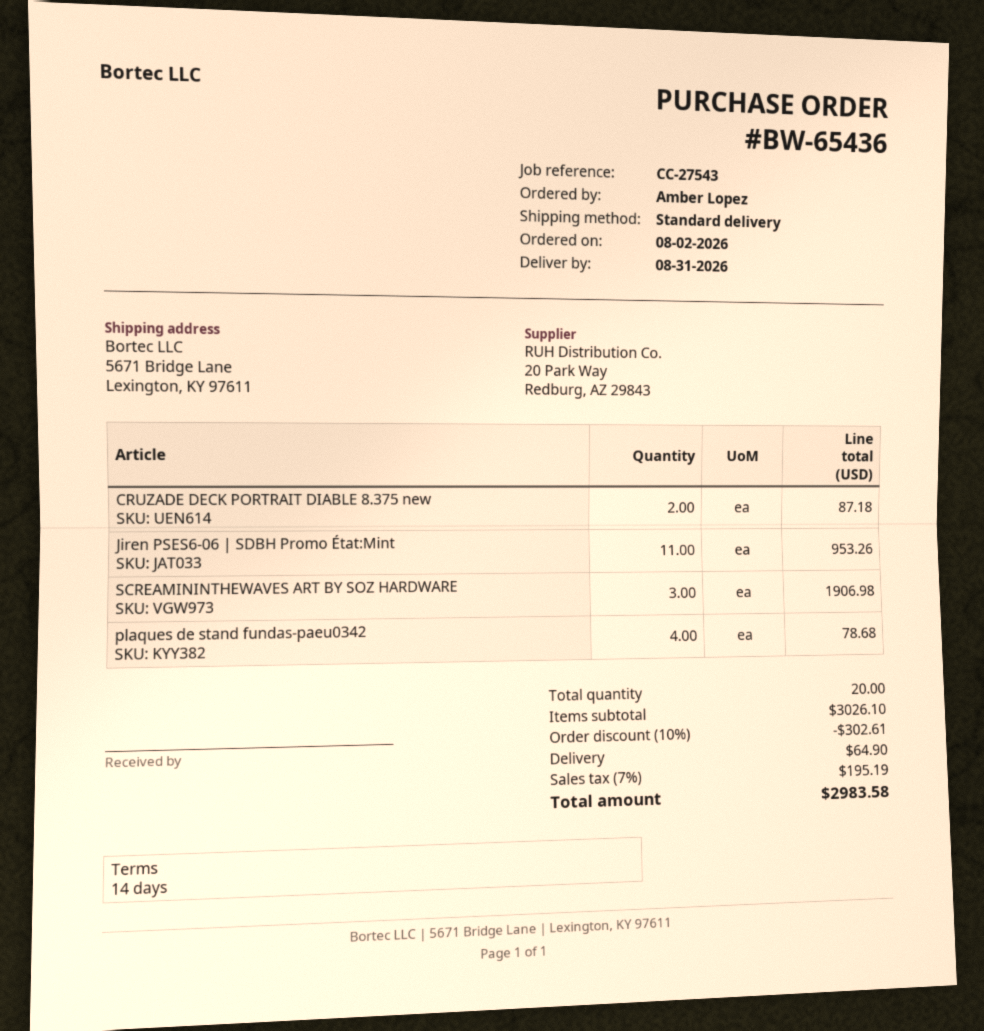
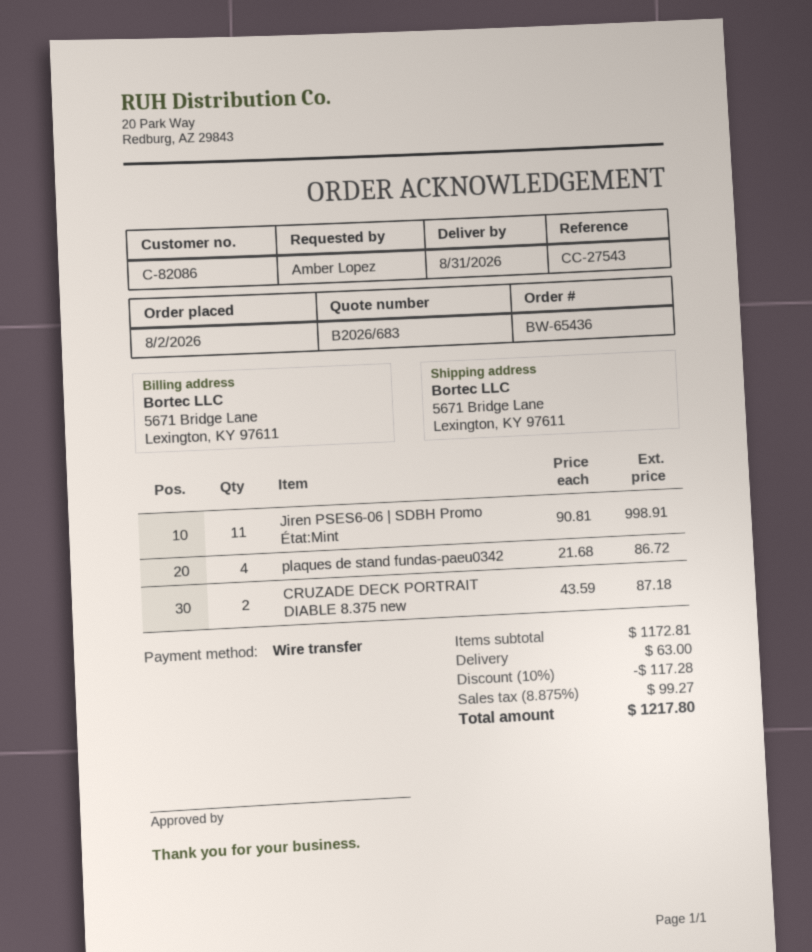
Jiren PSES6-06 | SDBH Promo État:Mint: 11 for 953.26 -> 11 for 998.91
SCREAMININTHEWAVES ART BY SOZ HARDWARE: 3 for 1906.98 -> none
plaques de stand fundas-paeu0342: 4 for 78.68 -> 4 for 86.72
subtotal: 3026.10 -> 1172.81
discount: 10% = 302.61 -> 10% = 117.28
shipping: 64.90 -> 63.00
tax: 7% = 195.19 -> 8.875% = 99.27
total: 2983.58 -> 1217.80

